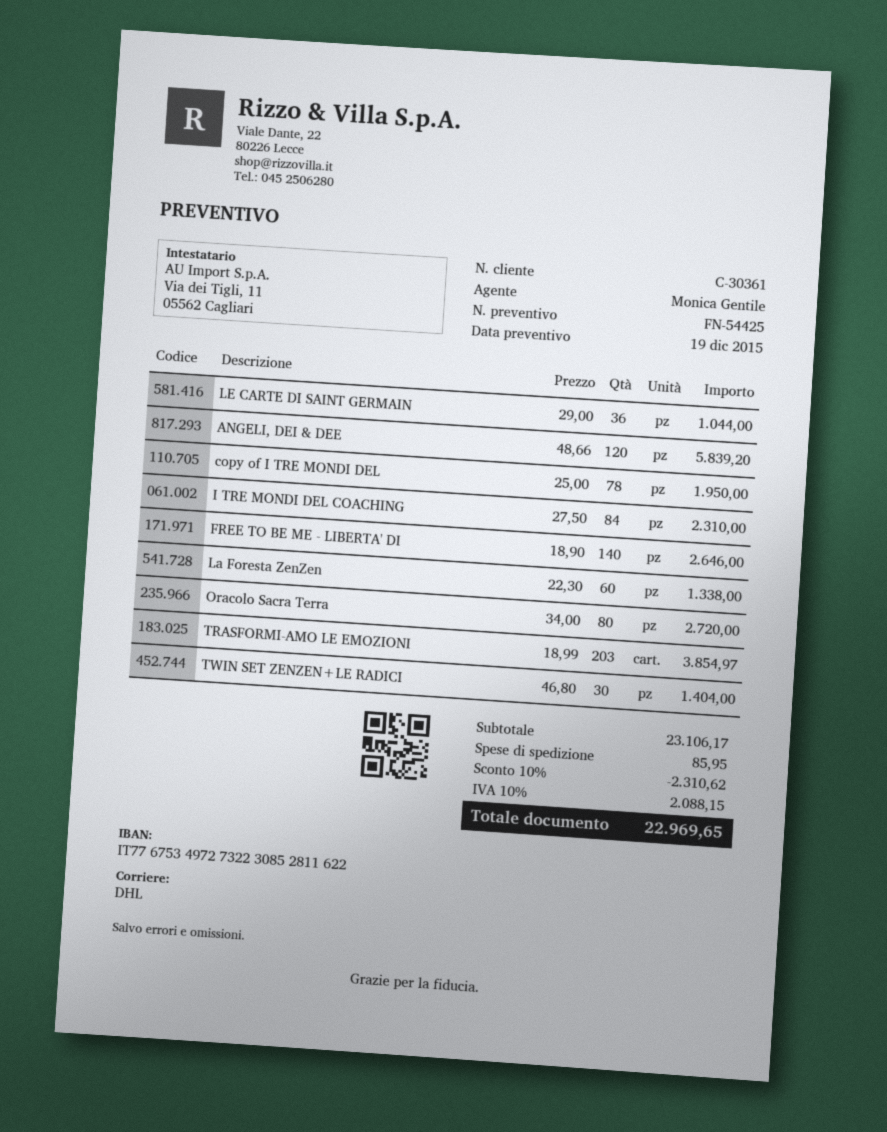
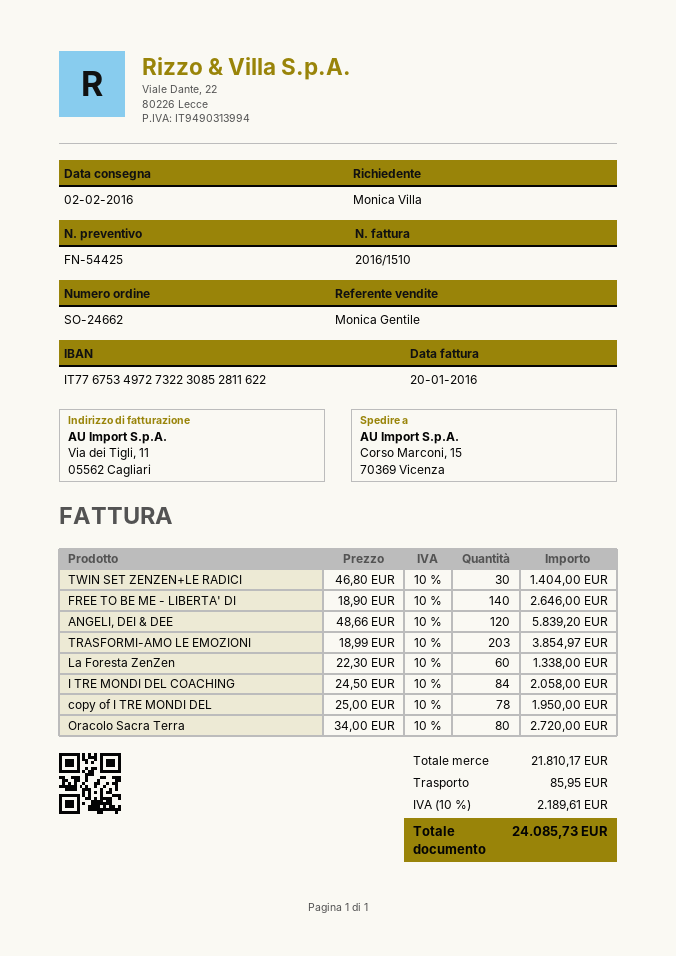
LE CARTE DI SAINT GERMAIN: 36 x 29.00 = 1044.00 -> none
I TRE MONDI DEL COACHING: 84 x 27.50 = 2310.00 -> 84 x 24.50 = 2058.00
subtotal: 23106.17 -> 21810.17
discount: 10% = 2310.62 -> none
tax: 10% = 2088.15 -> 10% = 2189.61
total: 22969.65 -> 24085.73

